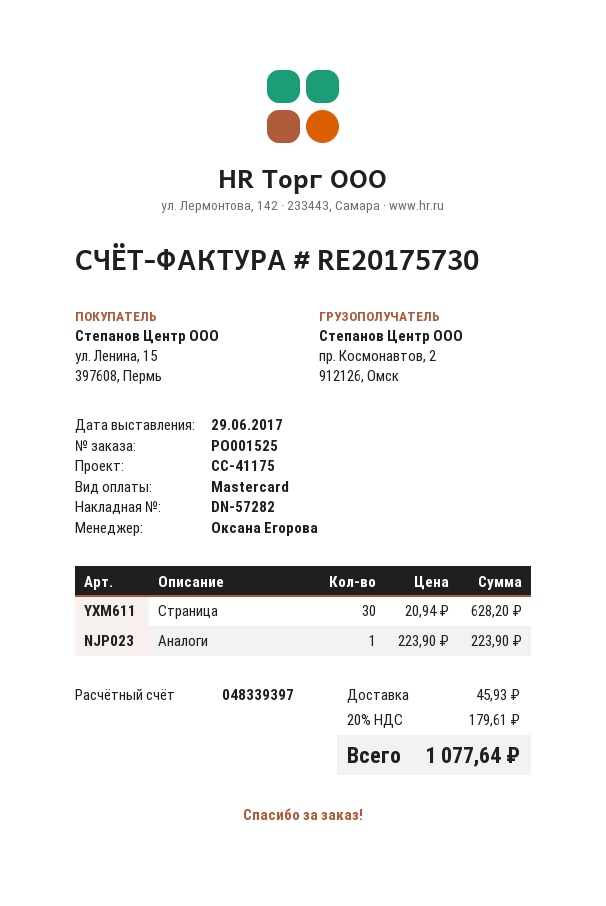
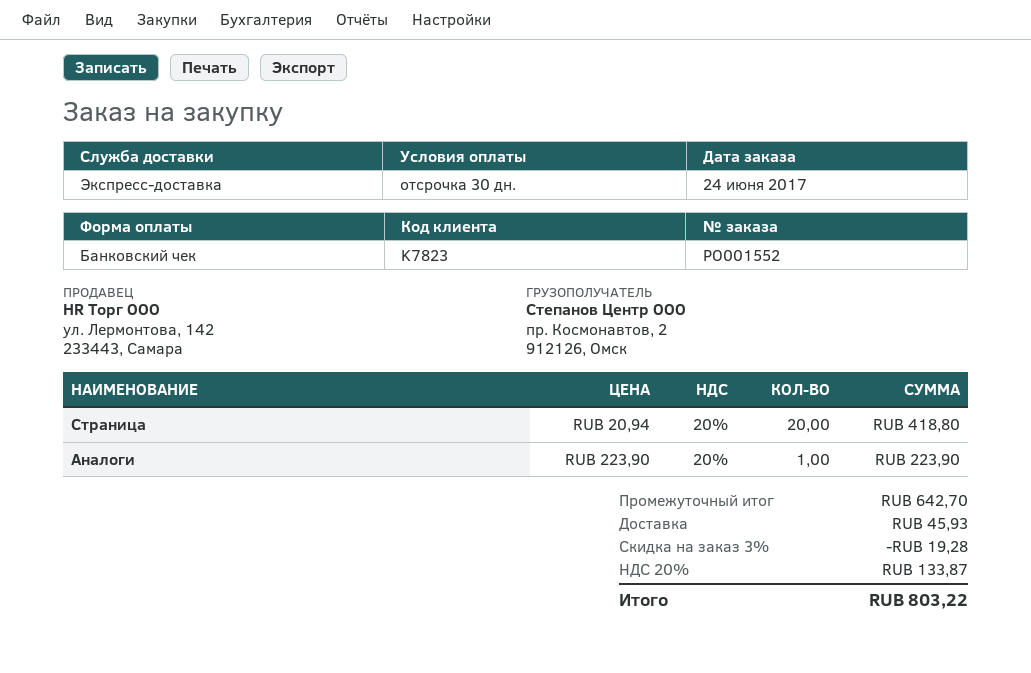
order number: PO001525 -> PO001552
payment method: Mastercard -> cheque
Страница: 30 x 20.94 = 628.20 -> 20 x 20.94 = 418.80
discount: none -> 3% = 19.28
tax: 20% = 179.61 -> 20% = 133.87
total: 1077.64 -> 803.22

